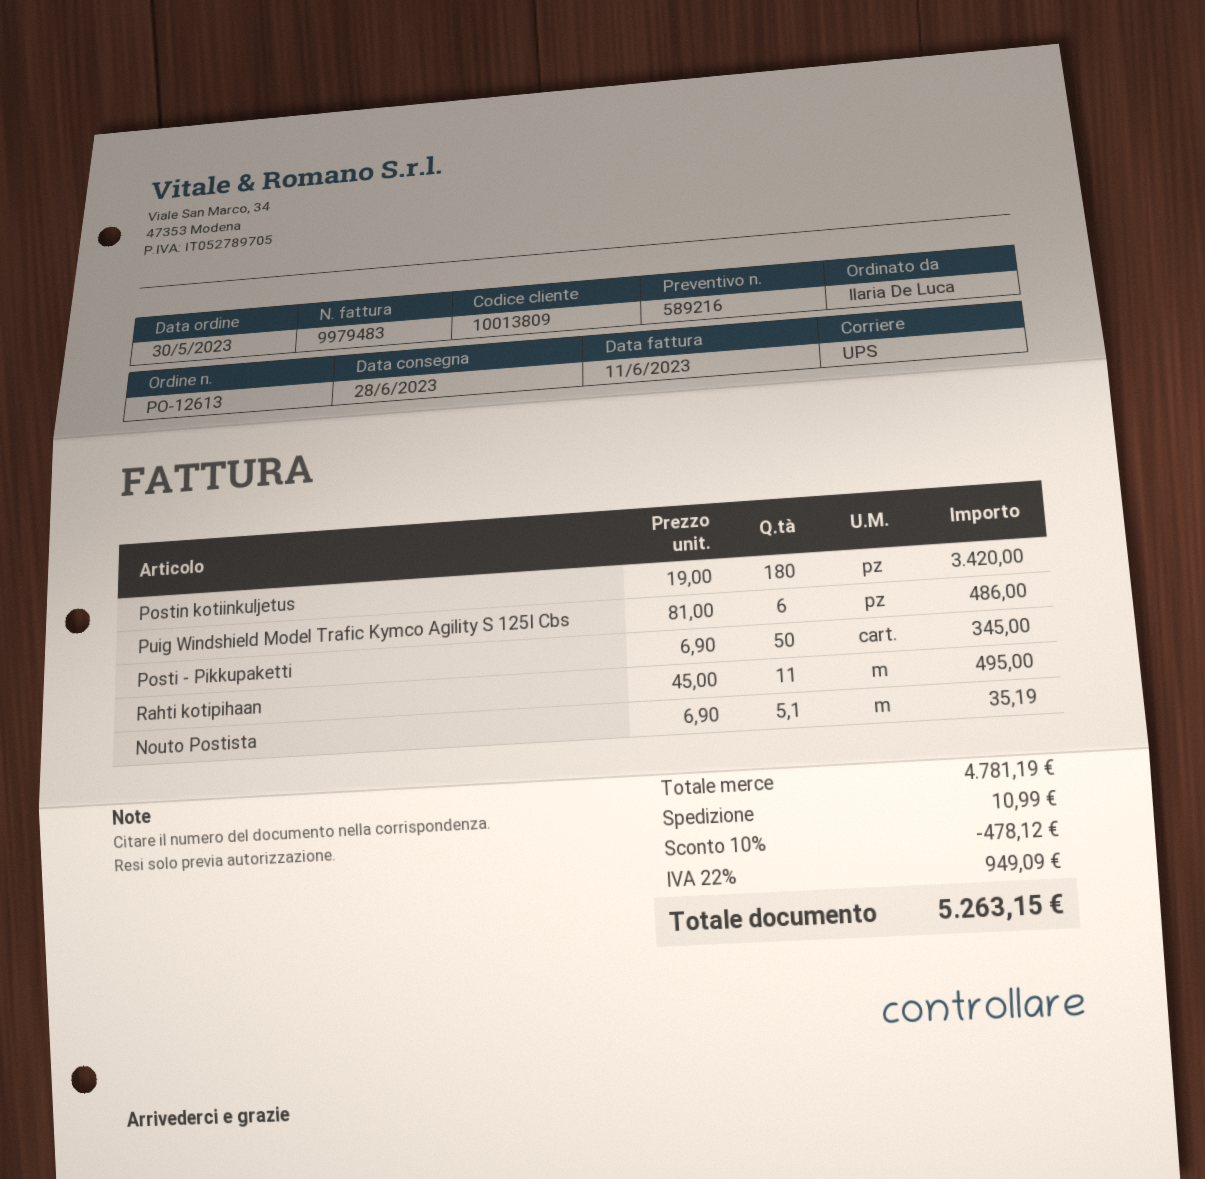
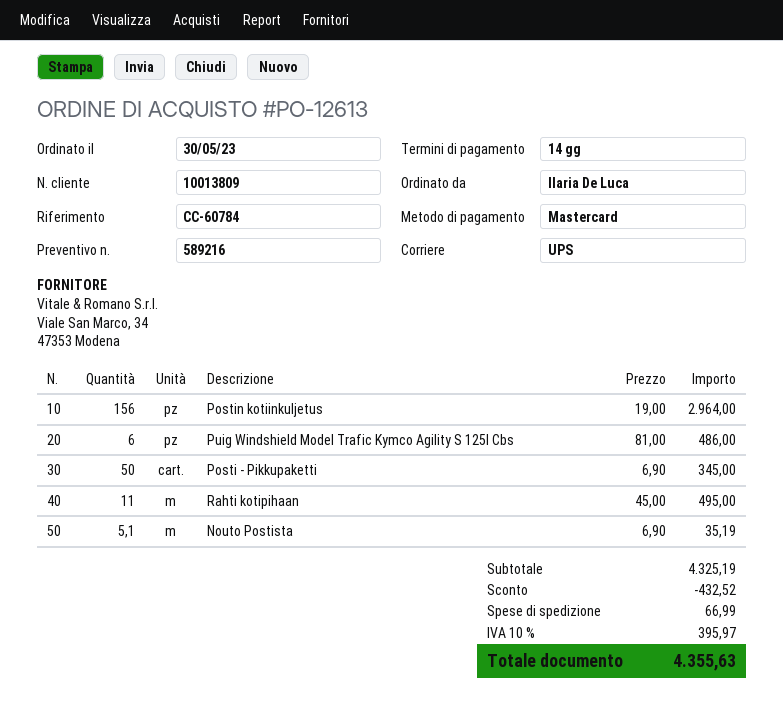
Postin kotiinkuljetus: 180 x 19.00 = 3420.00 -> 156 x 19.00 = 2964.00
subtotal: 4781.19 -> 4325.19
discount: 478.12 -> 432.52
shipping: 10.99 -> 66.99
tax: 22% = 949.09 -> 10% = 395.97
total: 5263.15 -> 4355.63

